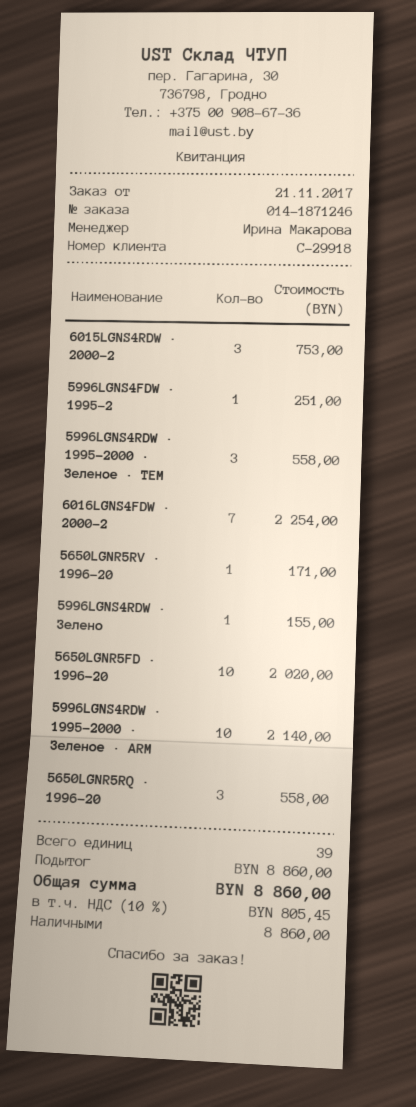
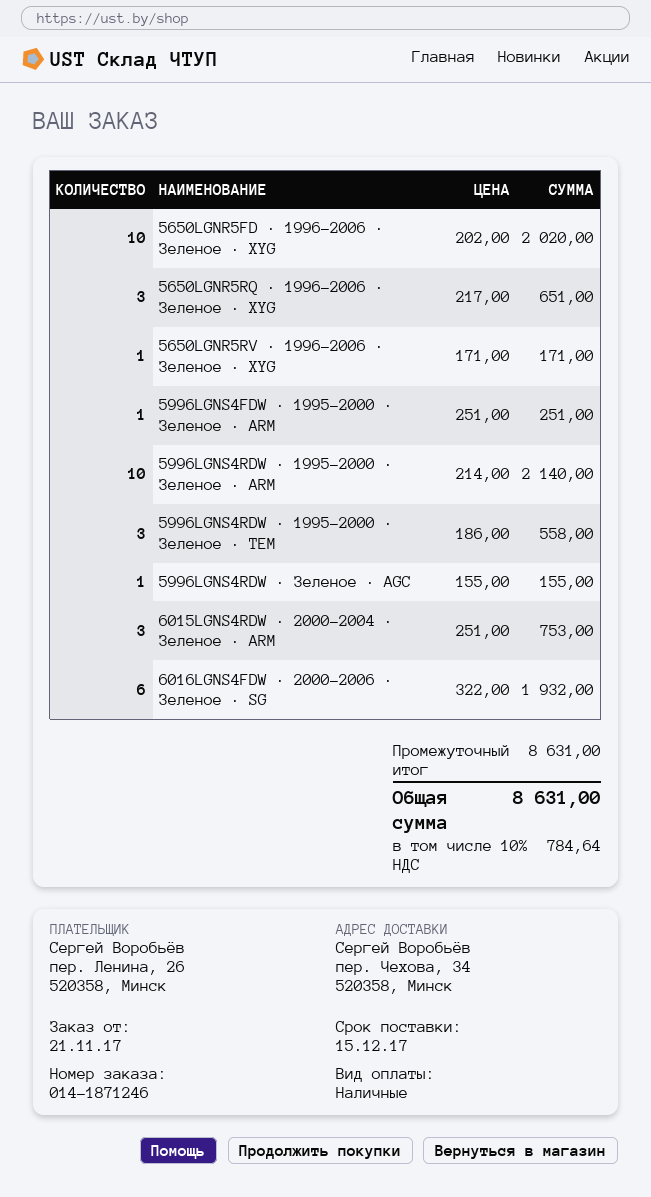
6016LGNS4FDW · 2000–2: 7 for 2254.00 -> 6 for 1932.00
5650LGNR5RQ · 1996–20: 3 for 558.00 -> 3 for 651.00
subtotal: 8860.00 -> 8631.00
tax: 10% = 805.45 -> 10% = 784.64
total: 8860.00 -> 8631.00

